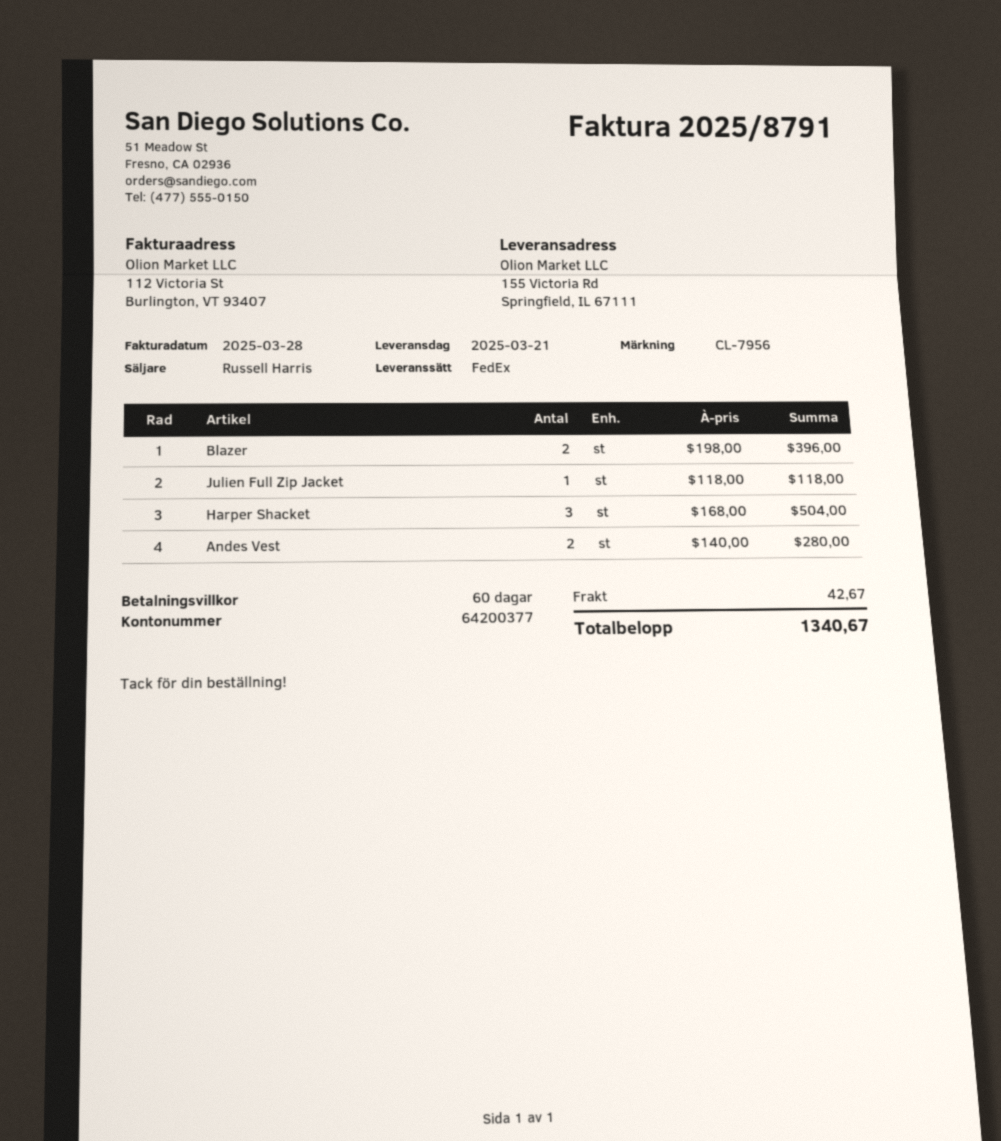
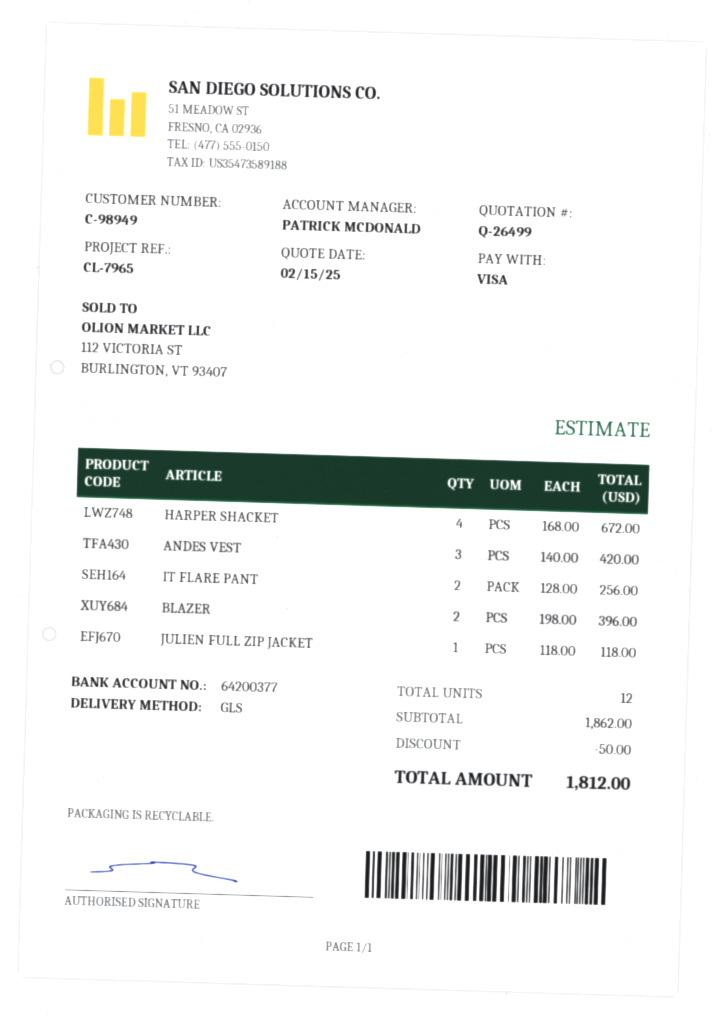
reference: CL-7956 -> CL-7965
sales rep: Russell Harris -> PATRICK MCDONALD
shipping method: FedEx -> GLS
Harper Shacket: 3 x 168.00 = 504.00 -> 4 x 168.00 = 672.00
Andes Vest: 2 x 140.00 = 280.00 -> 3 x 140.00 = 420.00
IT FLARE PANT: none -> 2 x 128.00 = 256.00
discount: none -> 50.00
shipping: 42.67 -> none
total: 1340.67 -> 1812.00

